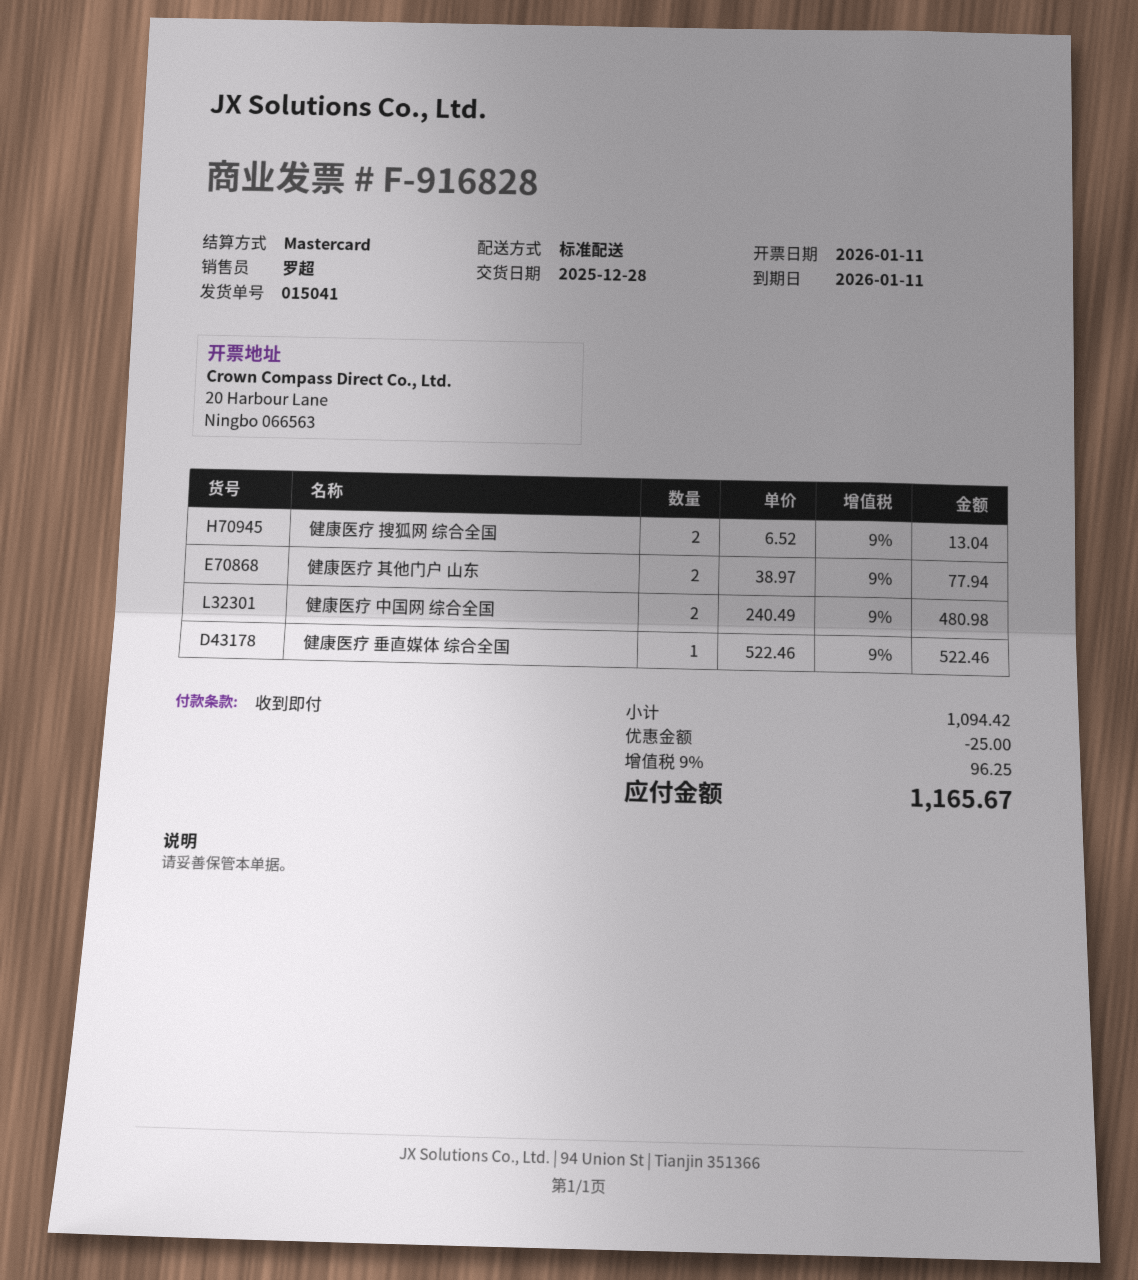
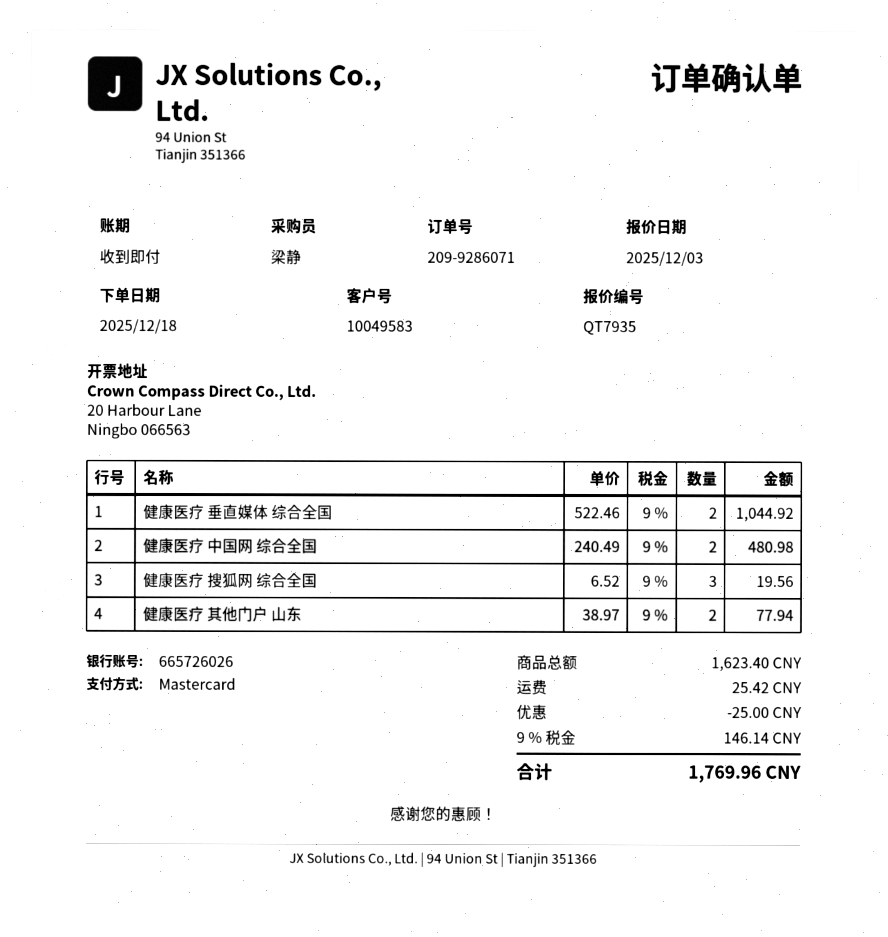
健康医疗 搜狐网 综合全国: 2 x 6.52 = 13.04 -> 3 x 6.52 = 19.56
健康医疗 垂直媒体 综合全国: 1 x 522.46 = 522.46 -> 2 x 522.46 = 1044.92
subtotal: 1094.42 -> 1623.40
shipping: none -> 25.42
tax: 9% = 96.25 -> 9% = 146.14
total: 1165.67 -> 1769.96

